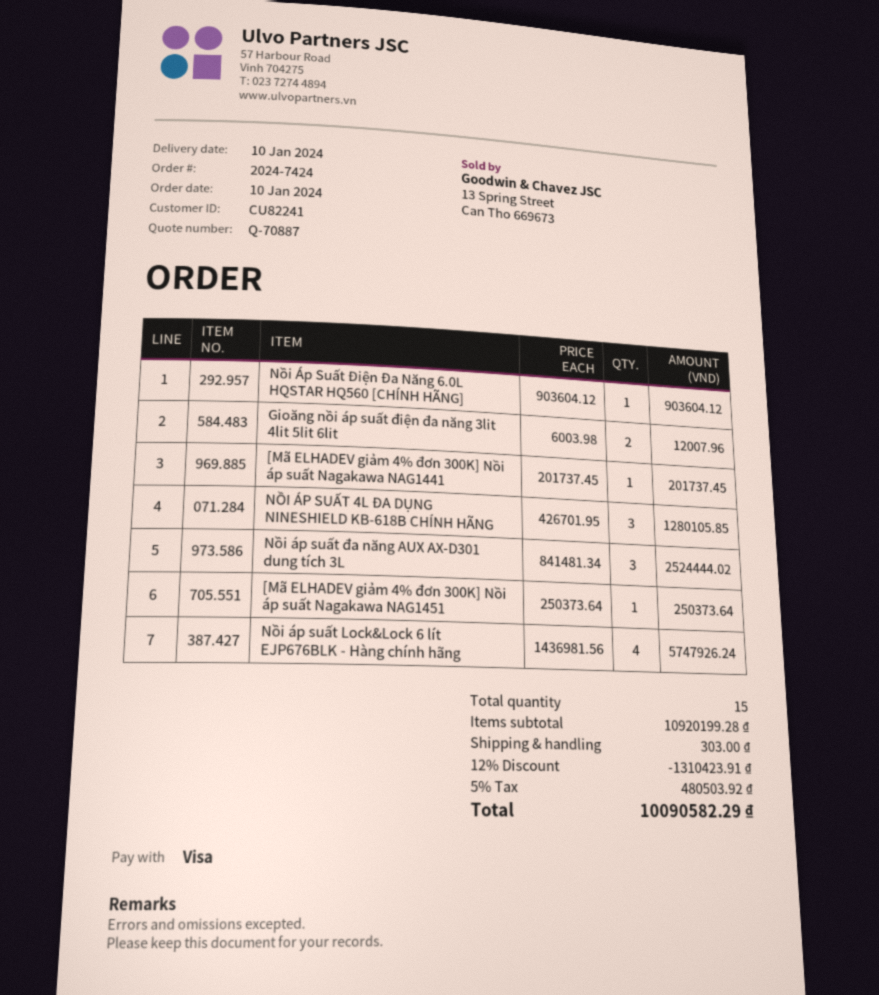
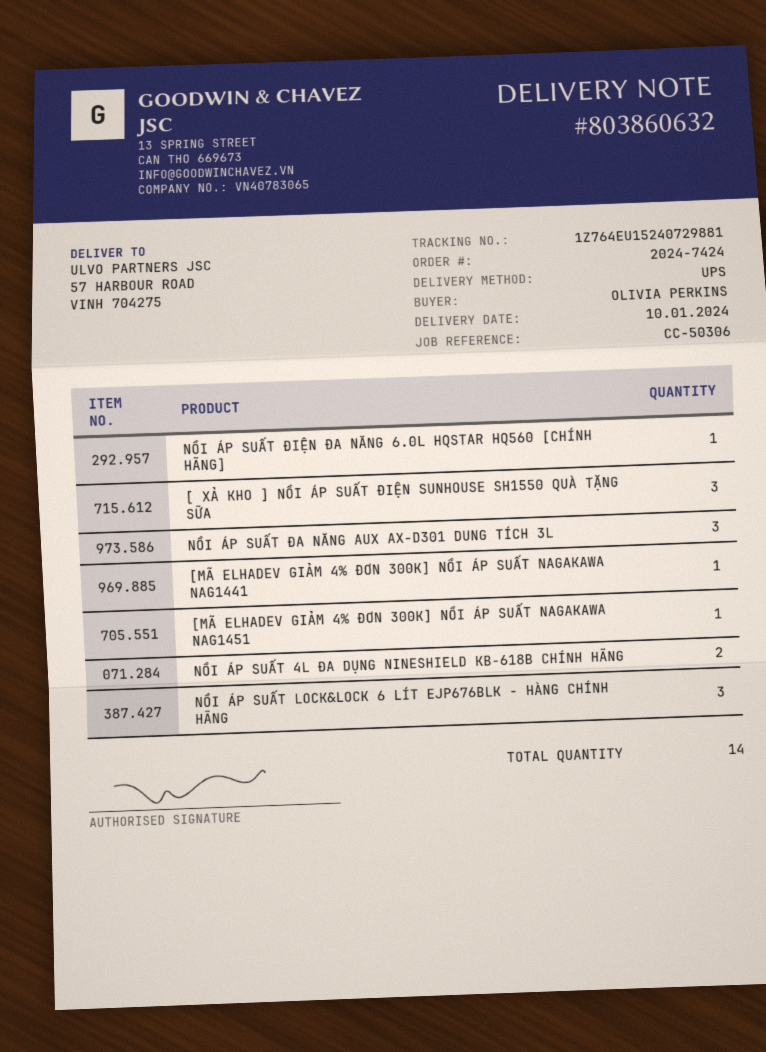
Gioăng nồi áp suất điện đa năng 3lit 4lit 5lit 6lit: 2 -> none
NỒI ÁP SUẤT 4L ĐA DỤNG NINESHIELD KB-618B CHÍNH HÃNG: 3 -> 2
Nồi áp suất Lock&Lock 6 lít EJP676BLK - Hàng chính hãng: 4 -> 3
[ XẢ KHO ] NỒI ÁP SUẤT ĐIỆN SUNHOUSE SH1550 QUÀ TẶNG SỮA: none -> 3
total quantity: 15 -> 14

